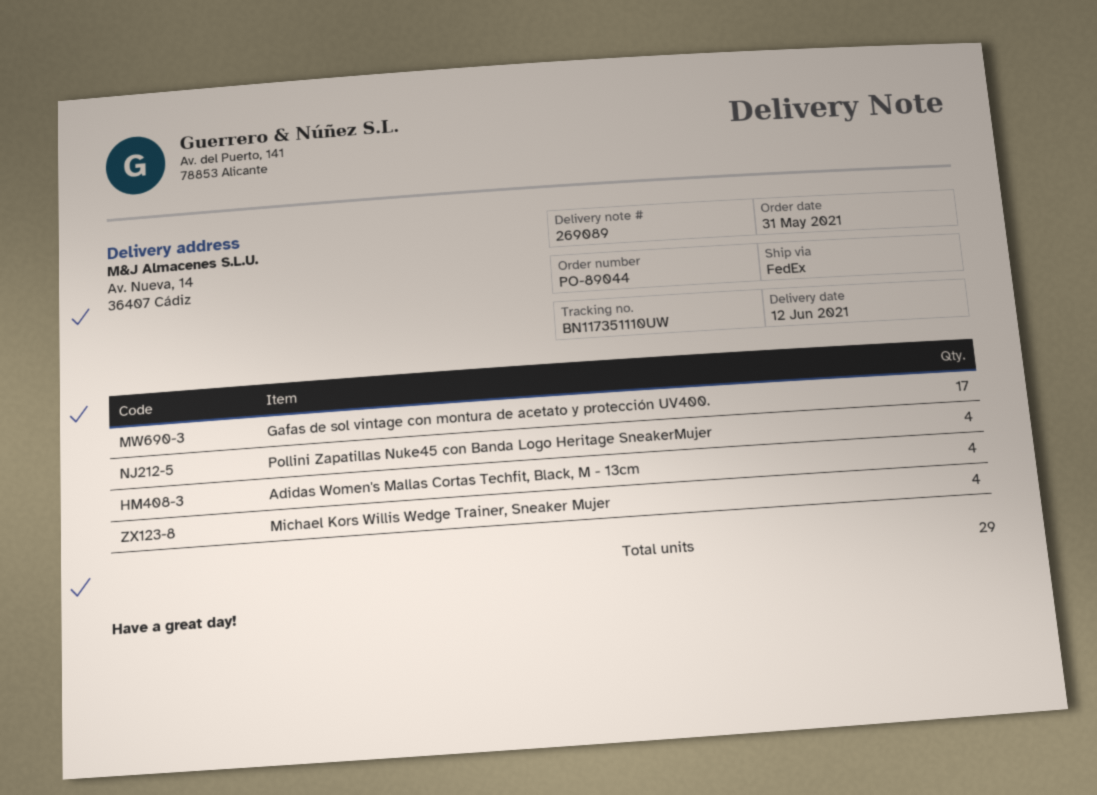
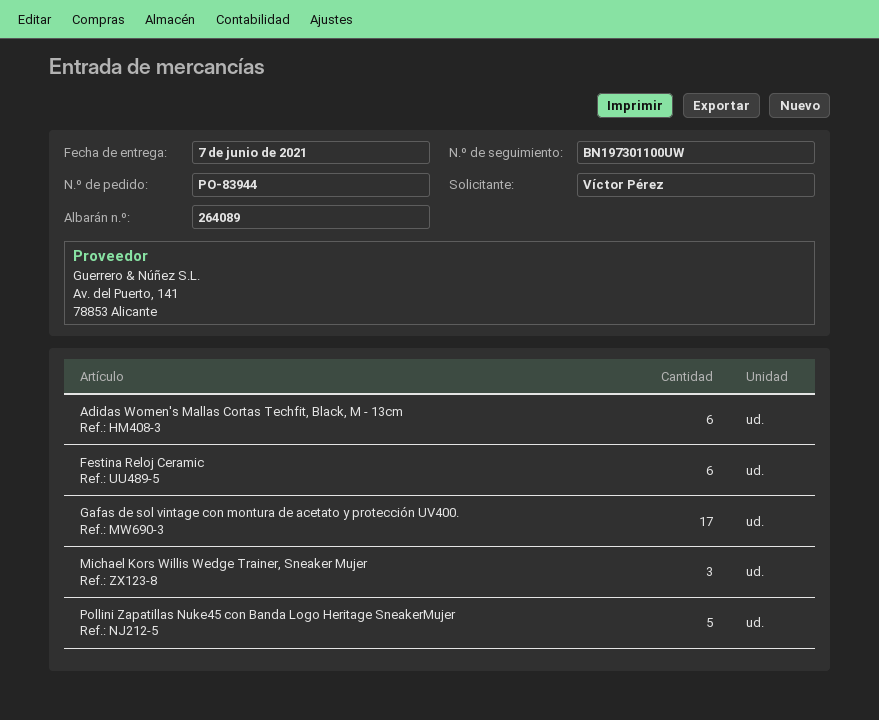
order number: PO-89044 -> PO-83944
delivery note number: 269089 -> 264089
delivery date: 2021-06-12 -> 2021-06-07
tracking number: BN117351110UW -> BN197301100UW
Pollini Zapatillas Nuke45 con Banda Logo Heritage SneakerMujer: 4 -> 5
Adidas Women's Mallas Cortas Techfit, Black, M - 13cm: 4 -> 6
Michael Kors Willis Wedge Trainer, Sneaker Mujer: 4 -> 3
Festina Reloj Ceramic: none -> 6

